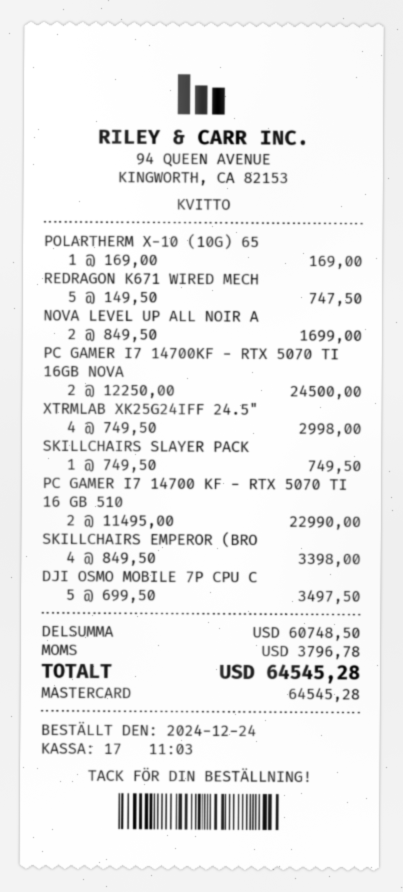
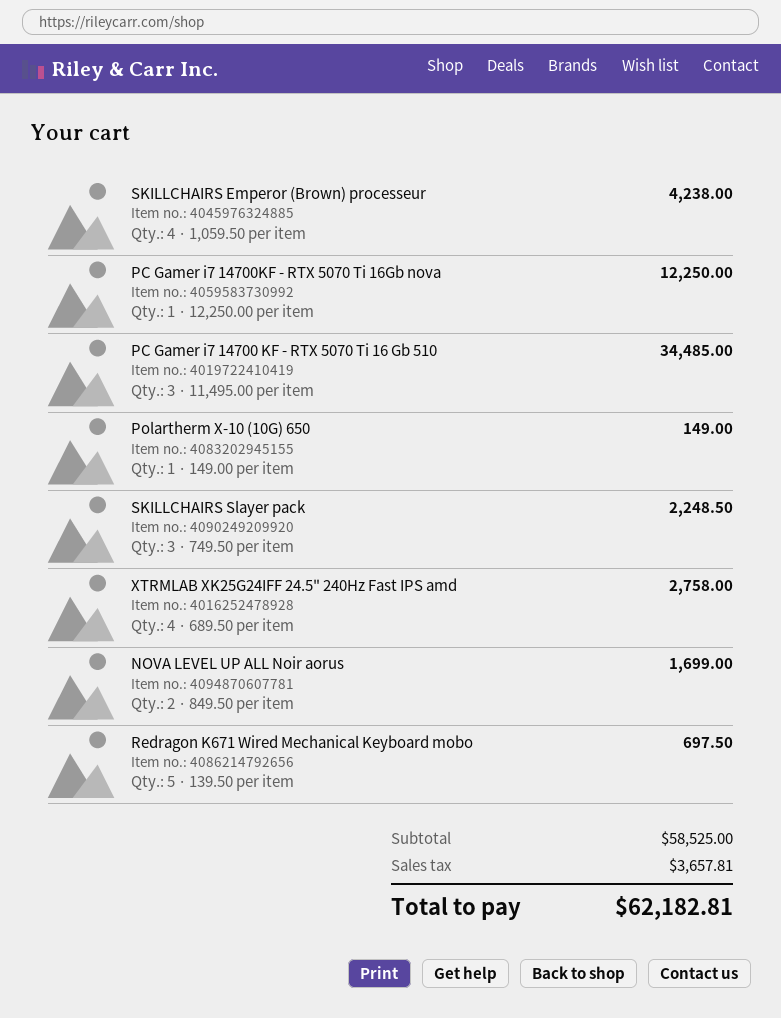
POLARTHERM X-10 (10G) 65: 1 x 169.00 = 169.00 -> 1 x 149.00 = 149.00
REDRAGON K671 WIRED MECH: 5 x 149.50 = 747.50 -> 5 x 139.50 = 697.50
PC GAMER I7 14700KF - RTX 5070 TI 16GB NOVA: 2 x 12250.00 = 24500.00 -> 1 x 12250.00 = 12250.00
XTRMLAB XK25G24IFF 24.5": 4 x 749.50 = 2998.00 -> 4 x 689.50 = 2758.00
SKILLCHAIRS SLAYER PACK: 1 x 749.50 = 749.50 -> 3 x 749.50 = 2248.50
PC GAMER I7 14700 KF - RTX 5070 TI 16 GB 510: 2 x 11495.00 = 22990.00 -> 3 x 11495.00 = 34485.00
SKILLCHAIRS EMPEROR (BRO: 4 x 849.50 = 3398.00 -> 4 x 1059.50 = 4238.00
DJI OSMO MOBILE 7P CPU C: 5 x 699.50 = 3497.50 -> none
subtotal: 60748.50 -> 58525.00
tax: 3796.78 -> 3657.81
total: 64545.28 -> 62182.81

